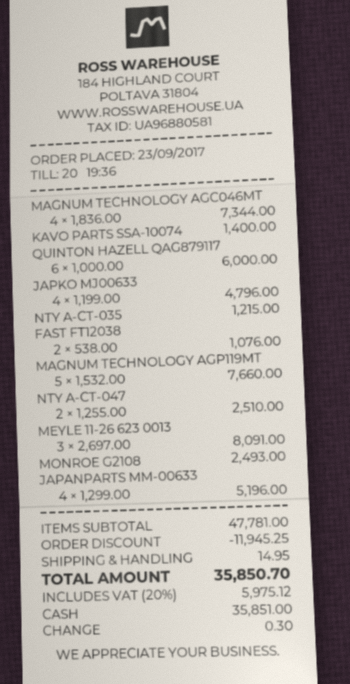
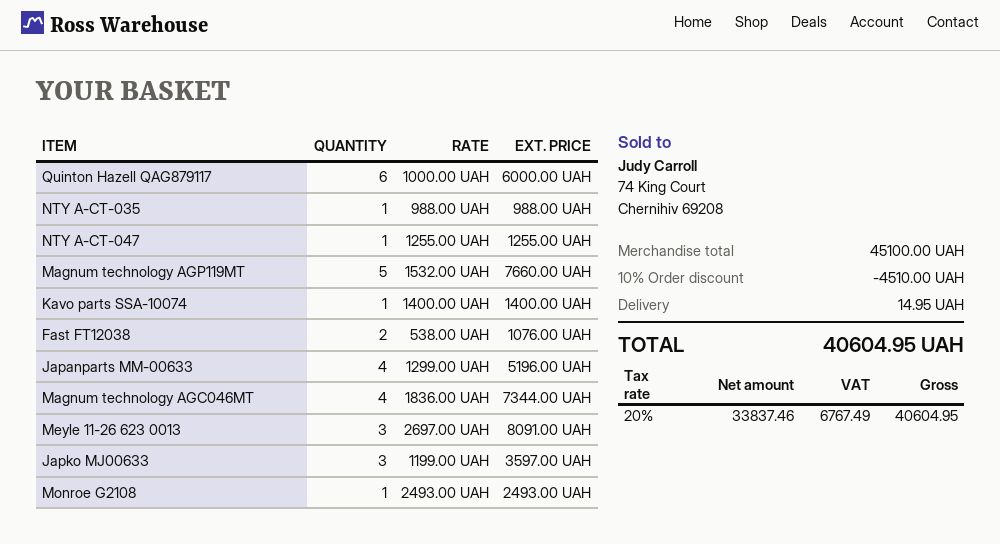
JAPKO MJ00633: 4 x 1199.00 = 4796.00 -> 3 x 1199.00 = 3597.00
NTY A-CT-035: 1 x 1215.00 = 1215.00 -> 1 x 988.00 = 988.00
NTY A-CT-047: 2 x 1255.00 = 2510.00 -> 1 x 1255.00 = 1255.00
subtotal: 47781.00 -> 45100.00
discount: 11945.25 -> 4510.00
tax: 20% = 5975.12 -> 20% = 6767.49
total: 35850.70 -> 40604.95

